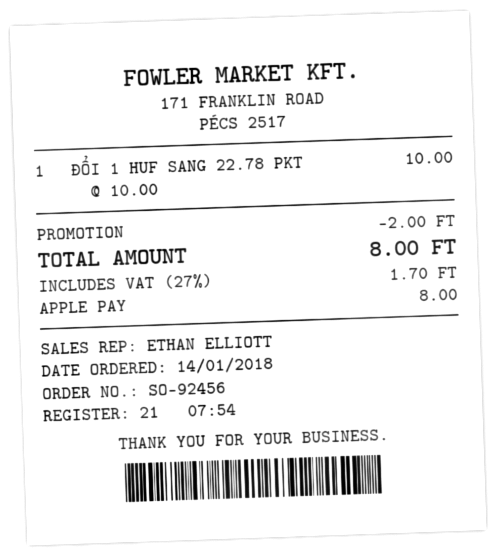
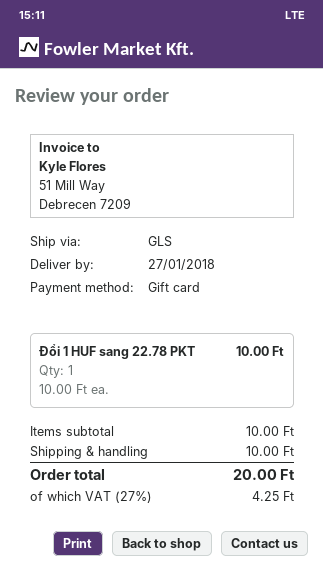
payment method: Apple Pay -> gift card
discount: 2.00 -> none
shipping: none -> 10.00
tax: 27% = 1.70 -> 27% = 4.25
total: 8.00 -> 20.00

